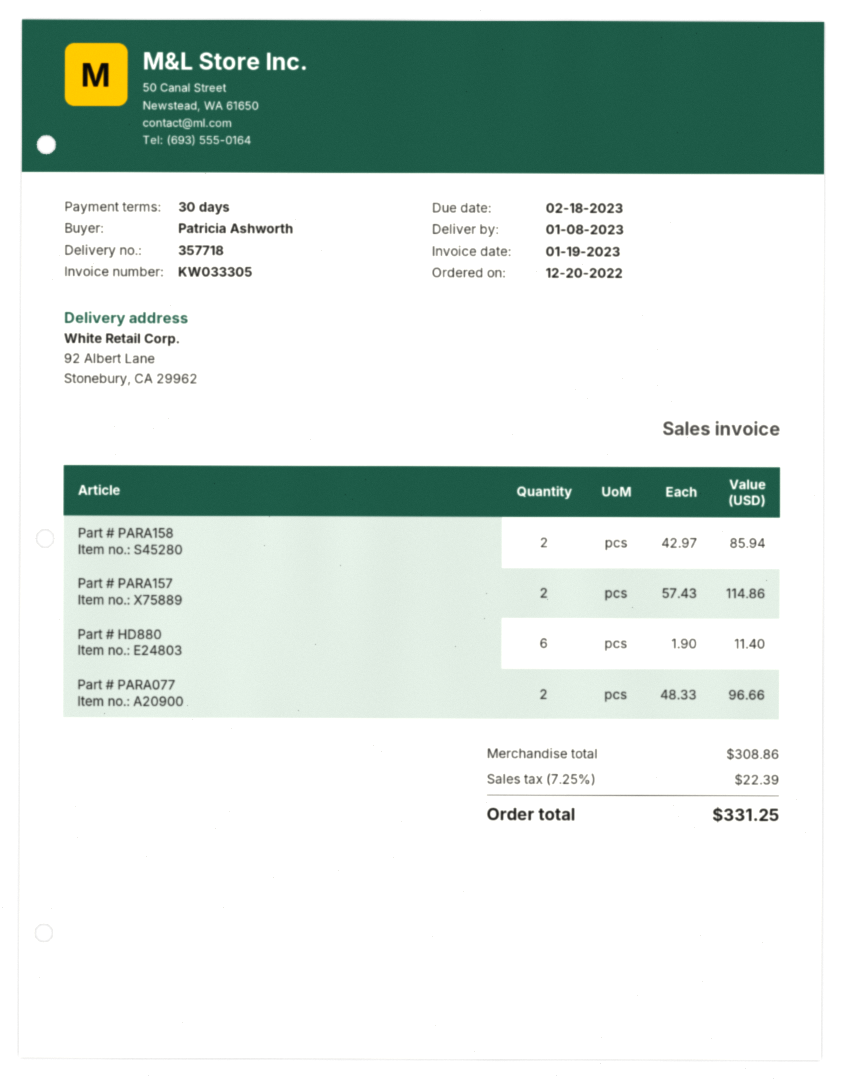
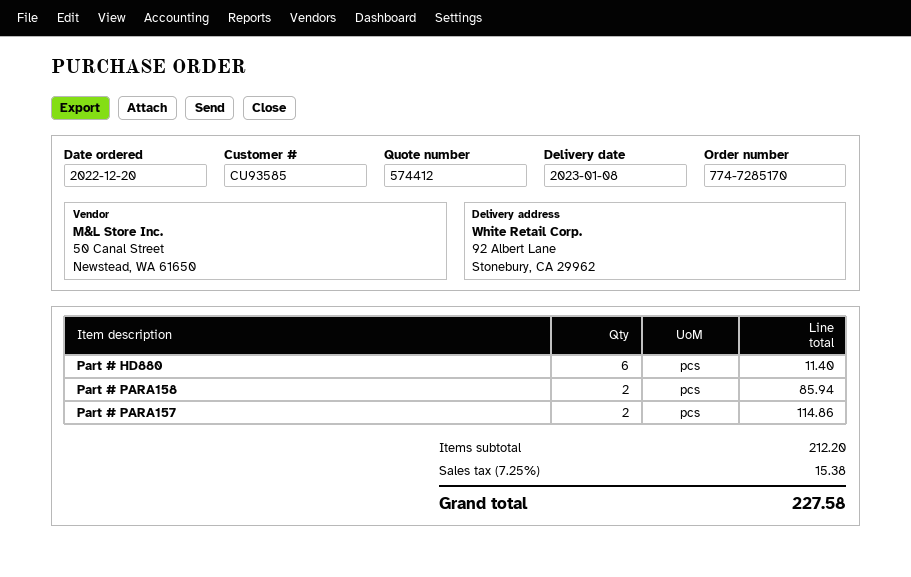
Part # PARA077: 2 for 96.66 -> none
subtotal: 308.86 -> 212.20
tax: 7.25% = 22.39 -> 7.25% = 15.38
total: 331.25 -> 227.58

